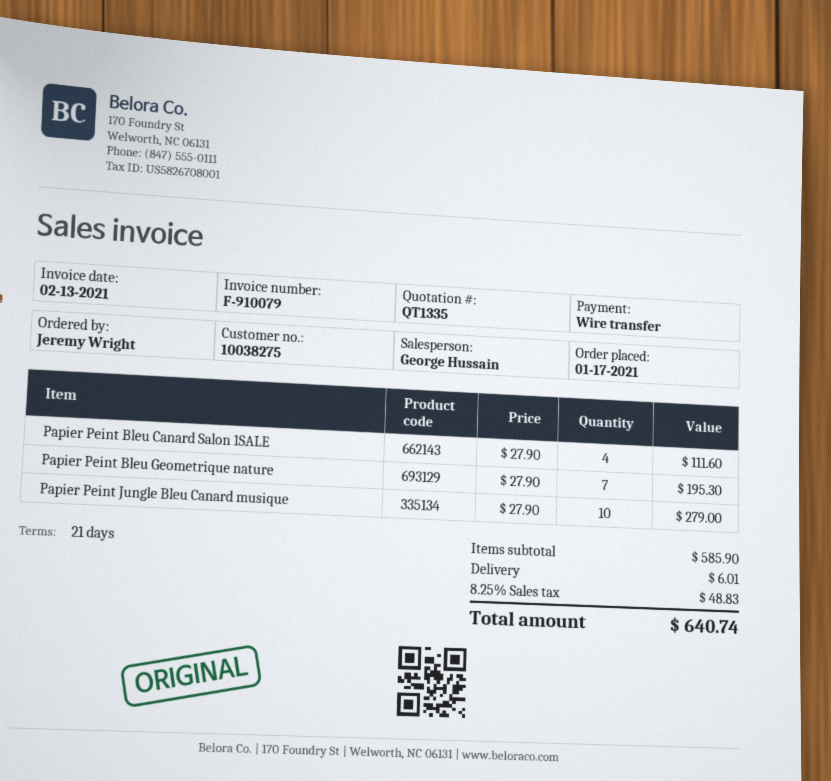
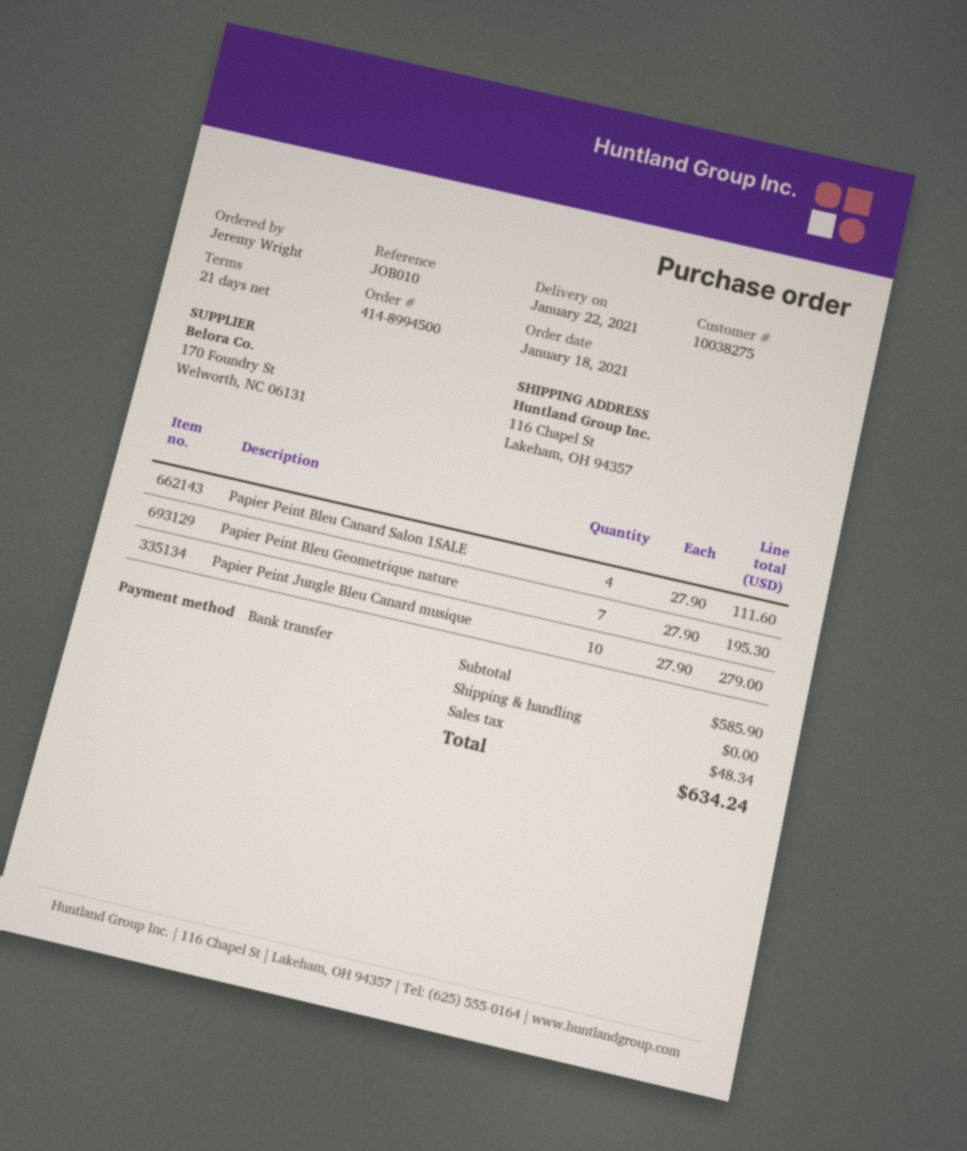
order date: 2021-01-17 -> 2021-01-18
shipping: 6.01 -> 0.00
tax: 48.83 -> 48.34
total: 640.74 -> 634.24

